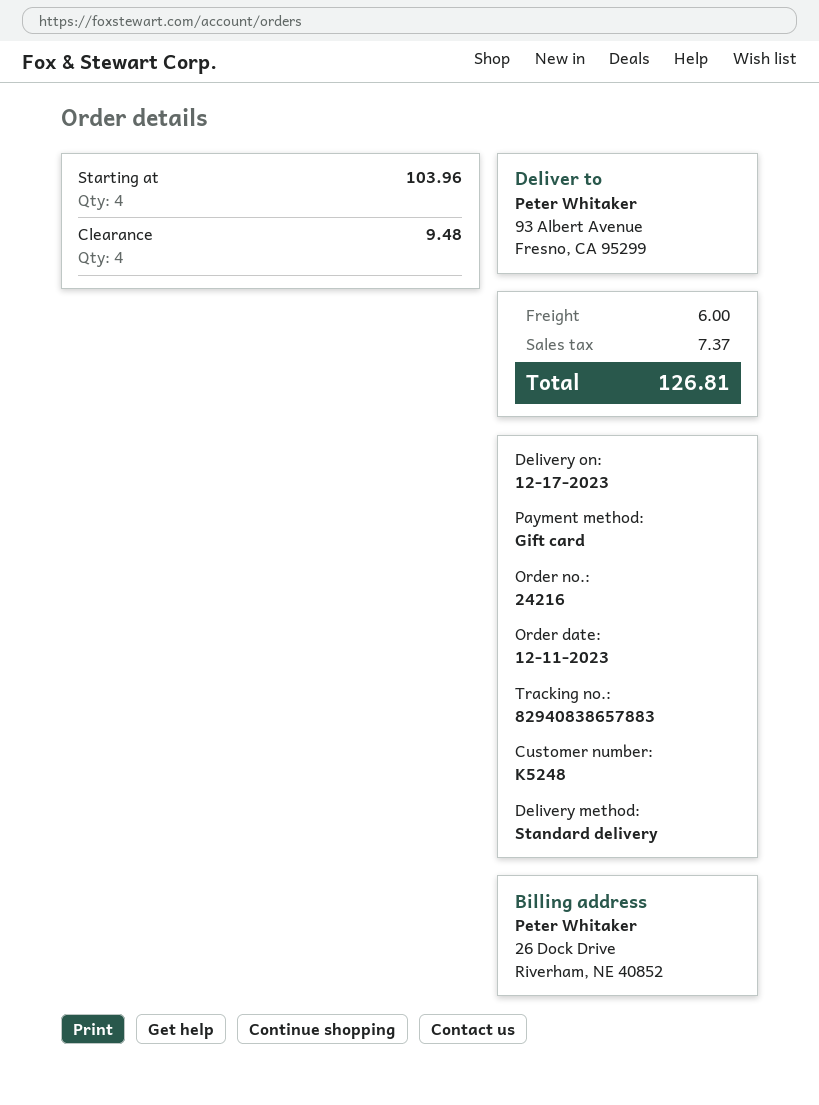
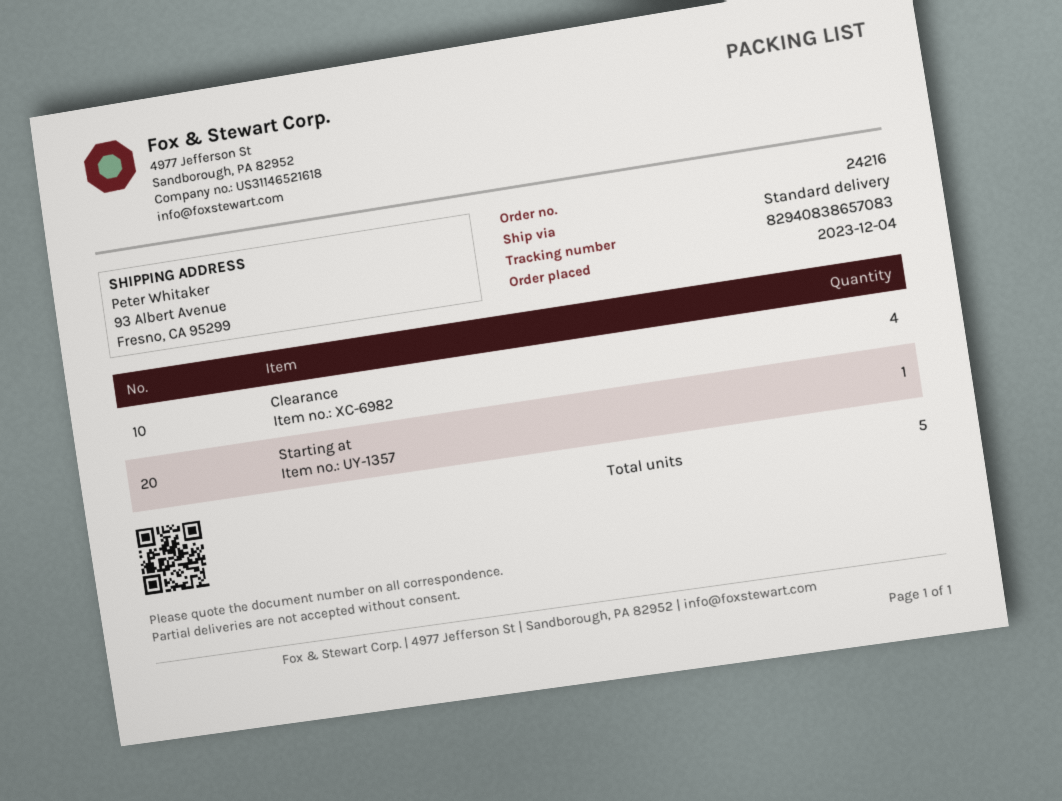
order date: 2023-12-11 -> 2023-12-04
tracking number: 82940838657883 -> 82940838657083
Starting at: 4 -> 1

